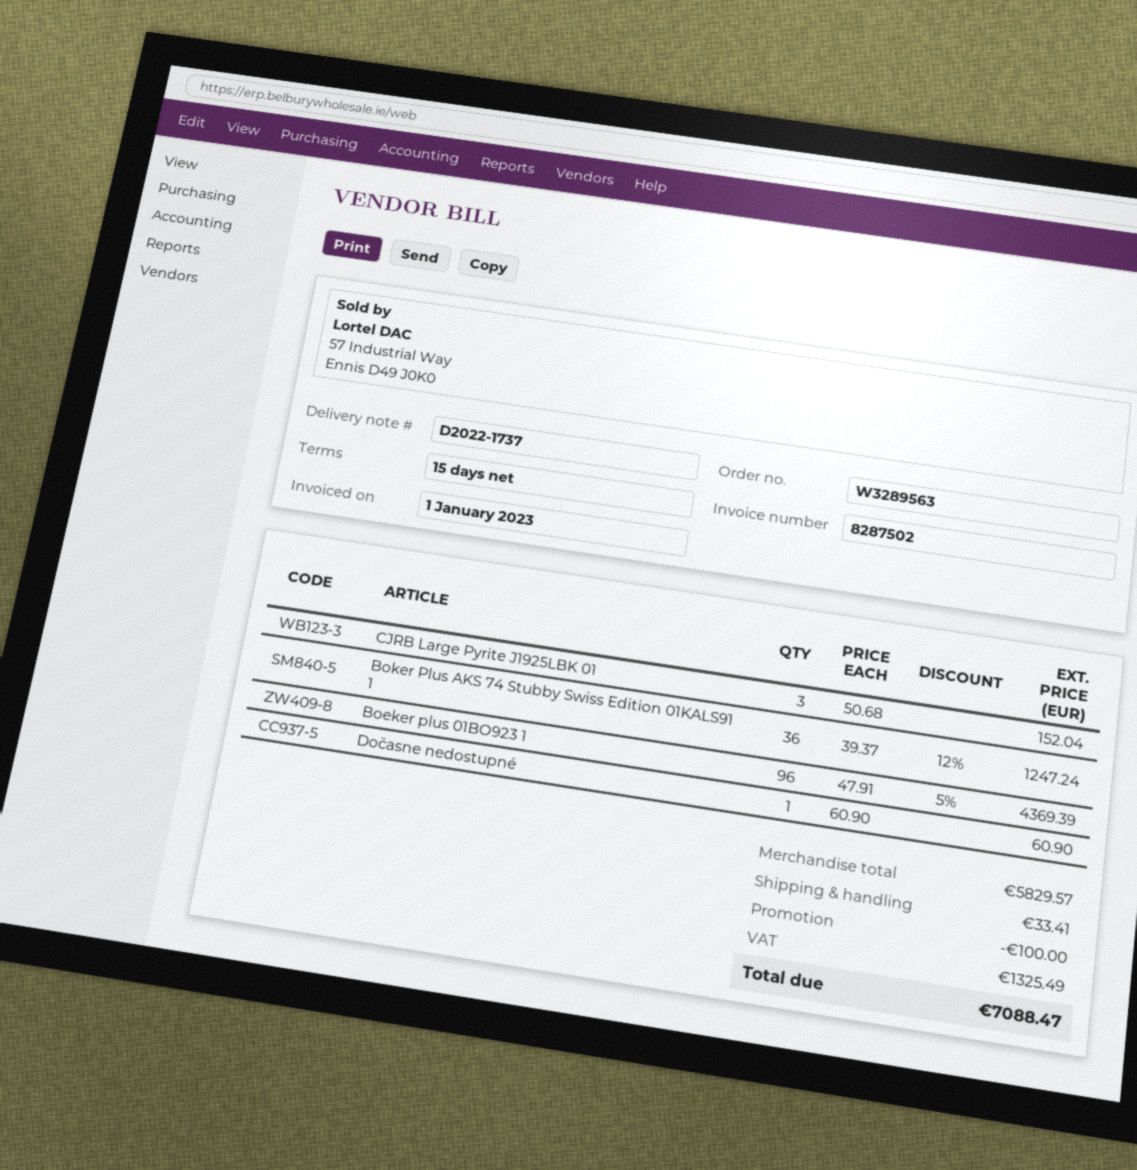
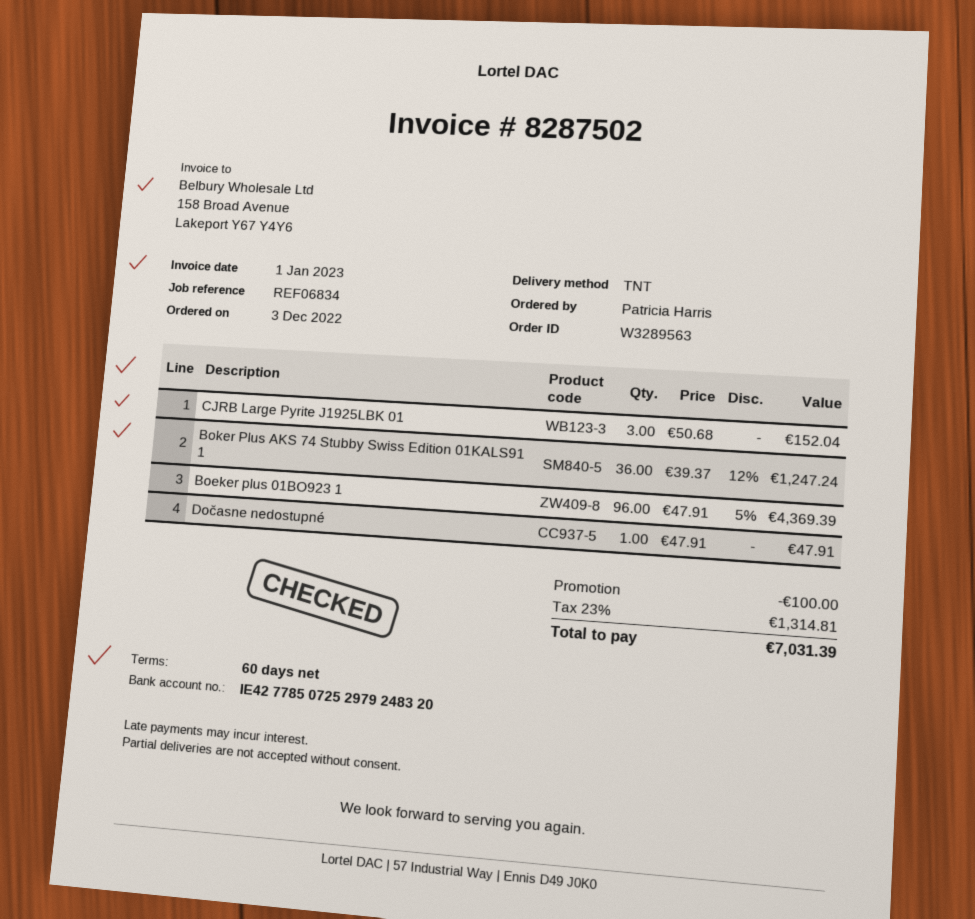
payment terms: 15 days -> 60 days
Dočasne nedostupné: 1 x 60.90 = 60.90 -> 1 x 47.91 = 47.91
shipping: 33.41 -> none
tax: 1325.49 -> 1314.81
total: 7088.47 -> 7031.39

